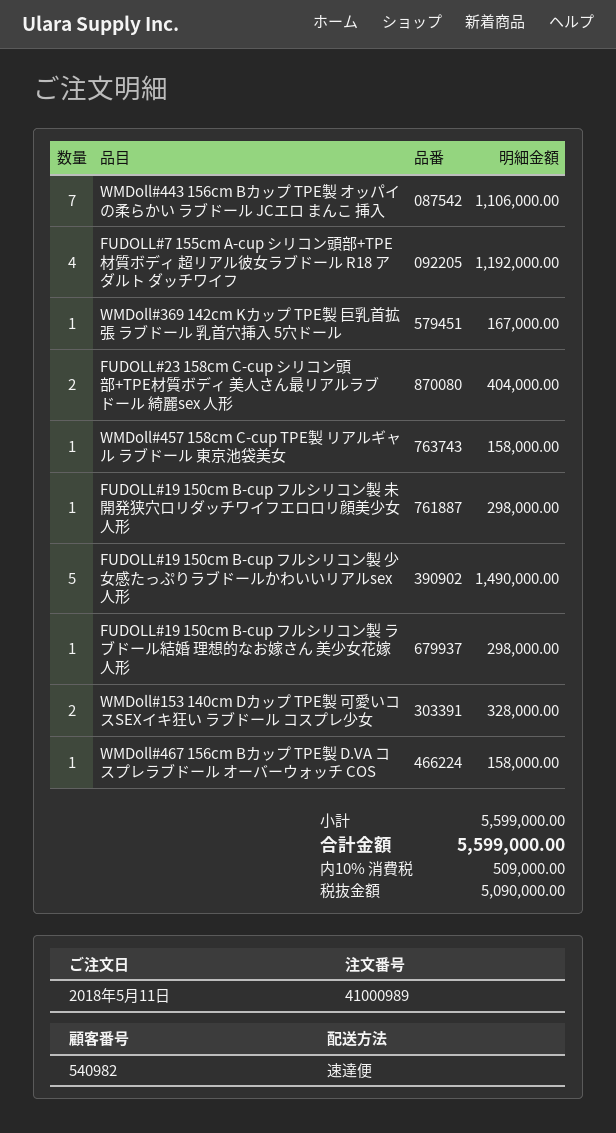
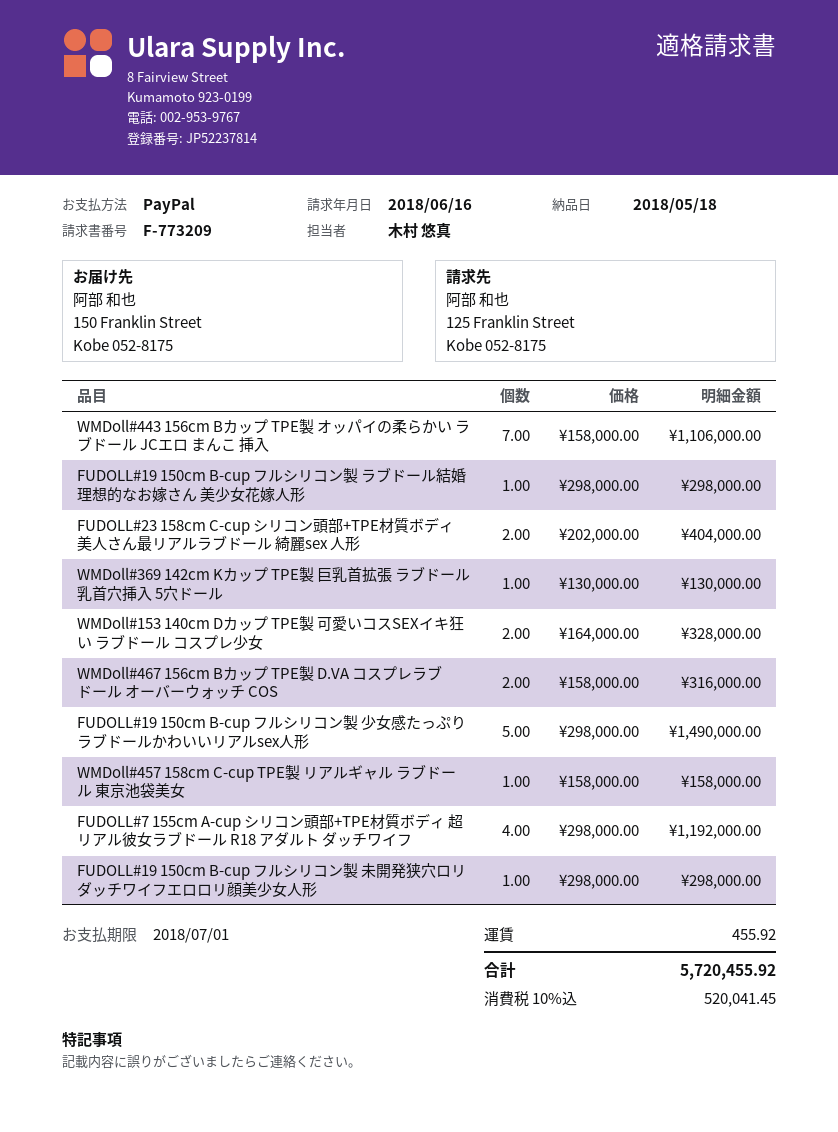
WMDoll#369 142cm Kカップ TPE製 巨乳首拡張 ラブドール 乳首穴挿入 5穴ドール: 1 for 167000.00 -> 1 for 130000.00
WMDoll#467 156cm Bカップ TPE製 D.VA コスプレラブドール オーバーウォッチ COS: 1 for 158000.00 -> 2 for 316000.00
shipping: none -> 455.92
tax: 10% = 509000.00 -> 10% = 520041.45
total: 5599000.00 -> 5720455.92

